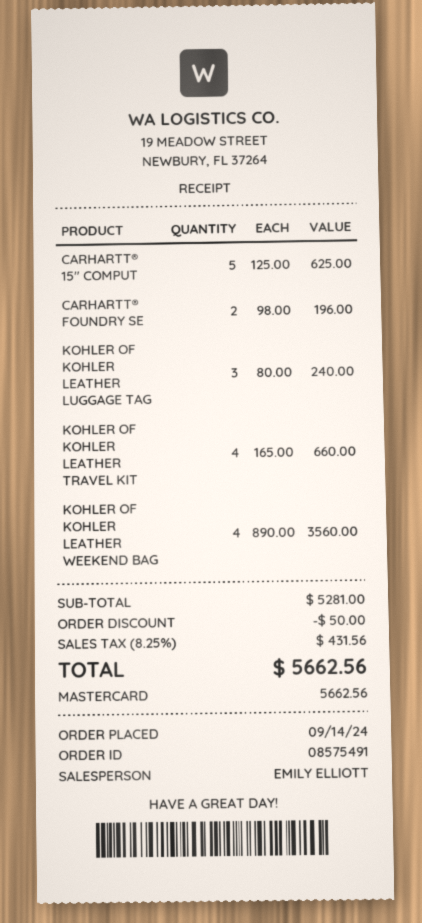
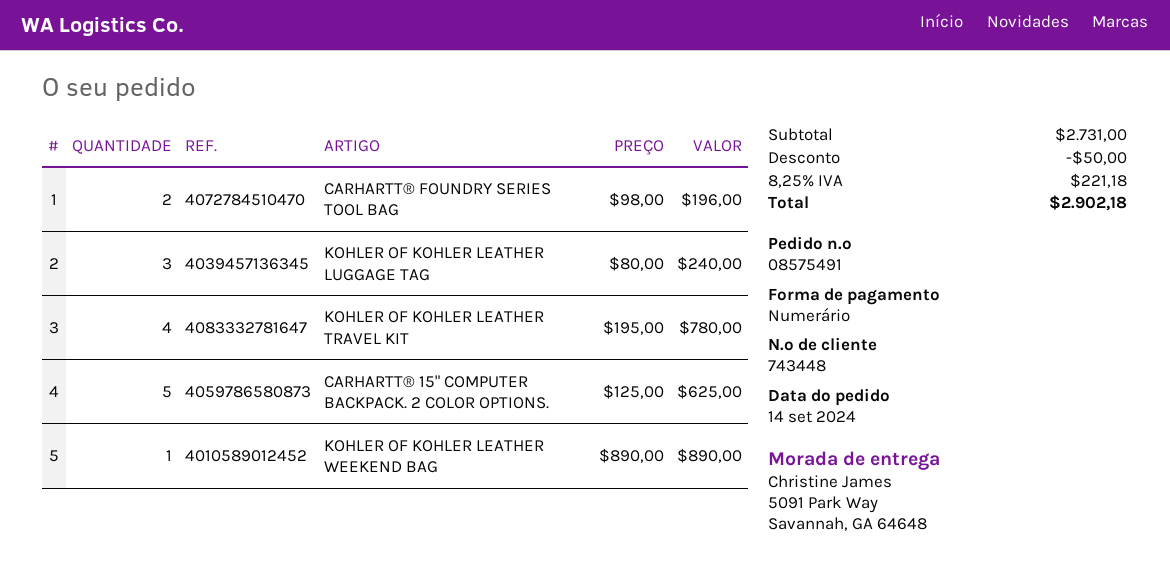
payment method: Mastercard -> cash
KOHLER OF KOHLER LEATHER TRAVEL KIT: 4 x 165.00 = 660.00 -> 4 x 195.00 = 780.00
KOHLER OF KOHLER LEATHER WEEKEND BAG: 4 x 890.00 = 3560.00 -> 1 x 890.00 = 890.00
subtotal: 5281.00 -> 2731.00
tax: 8.25% = 431.56 -> 8.25% = 221.18
total: 5662.56 -> 2902.18

